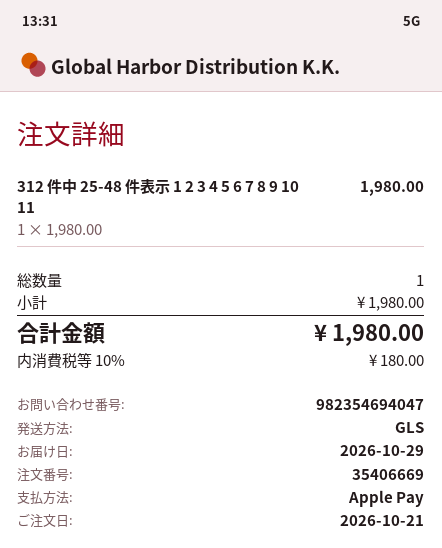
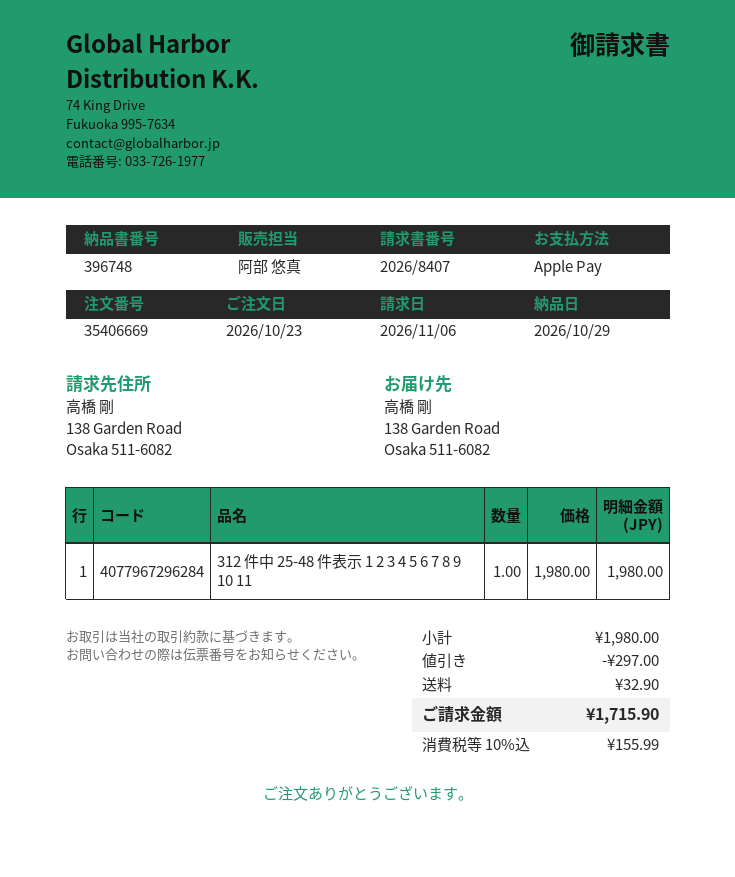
order date: 2026-10-21 -> 2026-10-23
discount: none -> 297.00
shipping: none -> 32.90
tax: 10% = 180.00 -> 10% = 155.99
total: 1980.00 -> 1715.90

